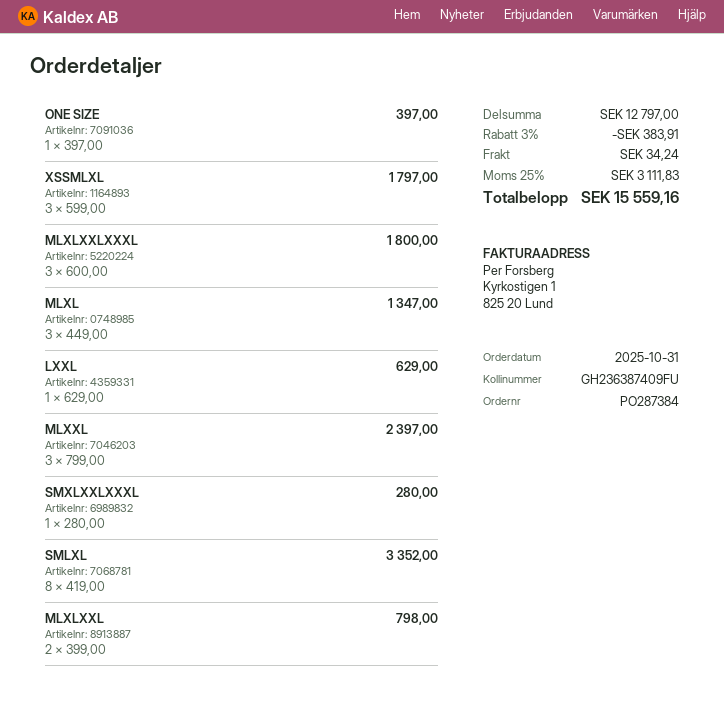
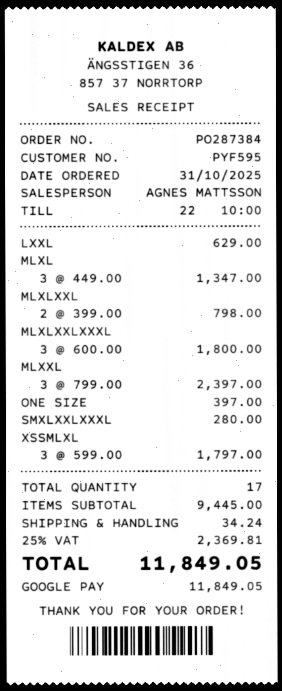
SMLXL: 8 x 419.00 = 3352.00 -> none
subtotal: 12797.00 -> 9445.00
discount: 3% = 383.91 -> none
tax: 25% = 3111.83 -> 25% = 2369.81
total: 15559.16 -> 11849.05

